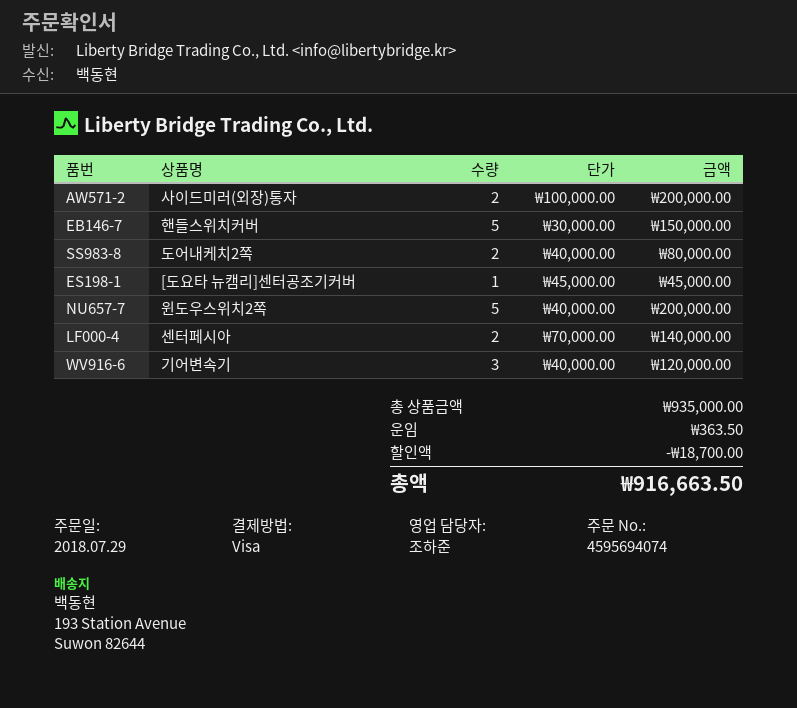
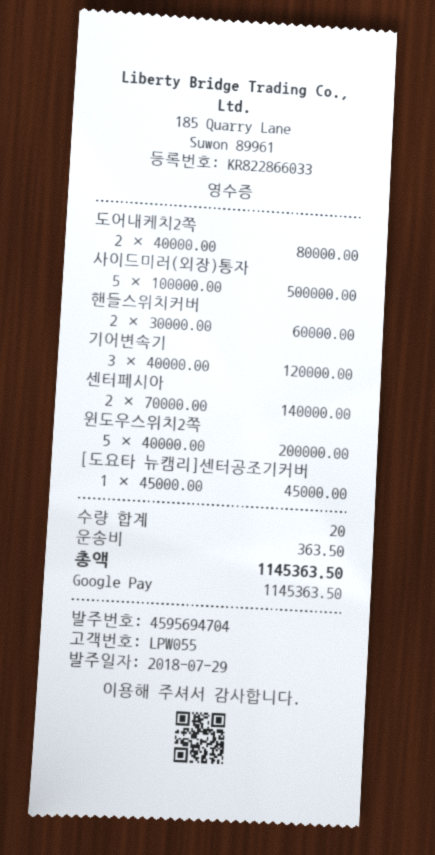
order number: 4595694074 -> 4595694704
payment method: Visa -> Google Pay
사이드미러(외장)통자: 2 x 100000.00 = 200000.00 -> 5 x 100000.00 = 500000.00
핸들스위치커버: 5 x 30000.00 = 150000.00 -> 2 x 30000.00 = 60000.00
discount: 18700.00 -> none
total: 916663.50 -> 1145363.50

